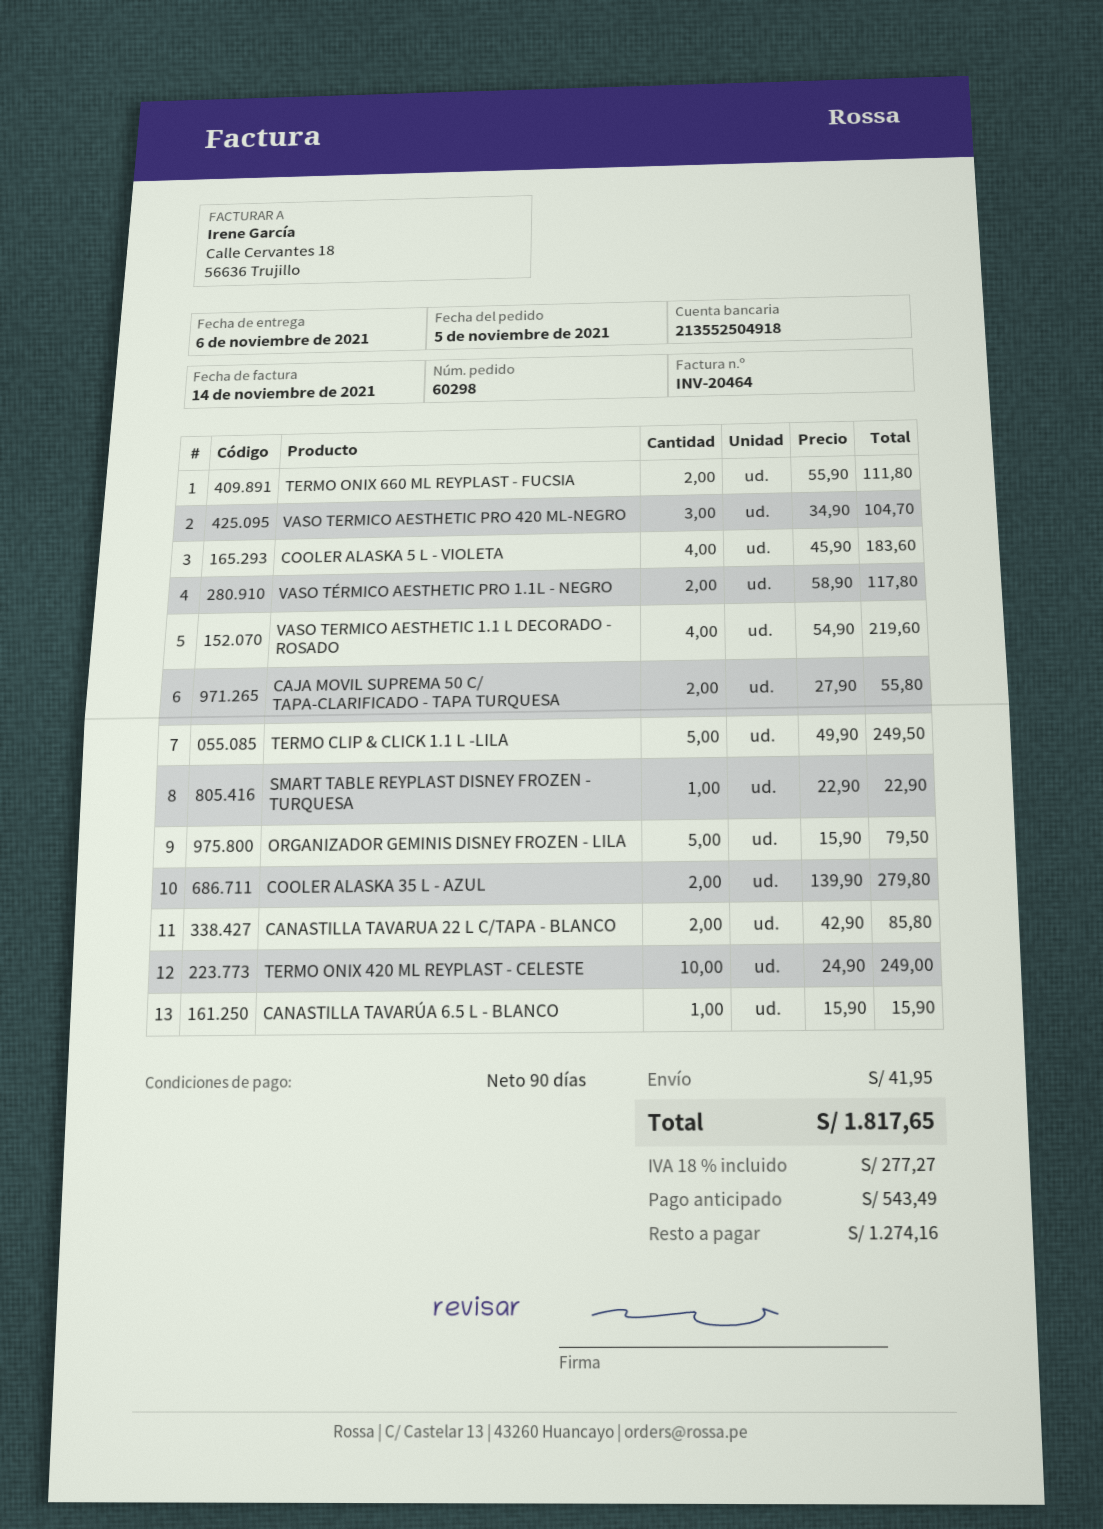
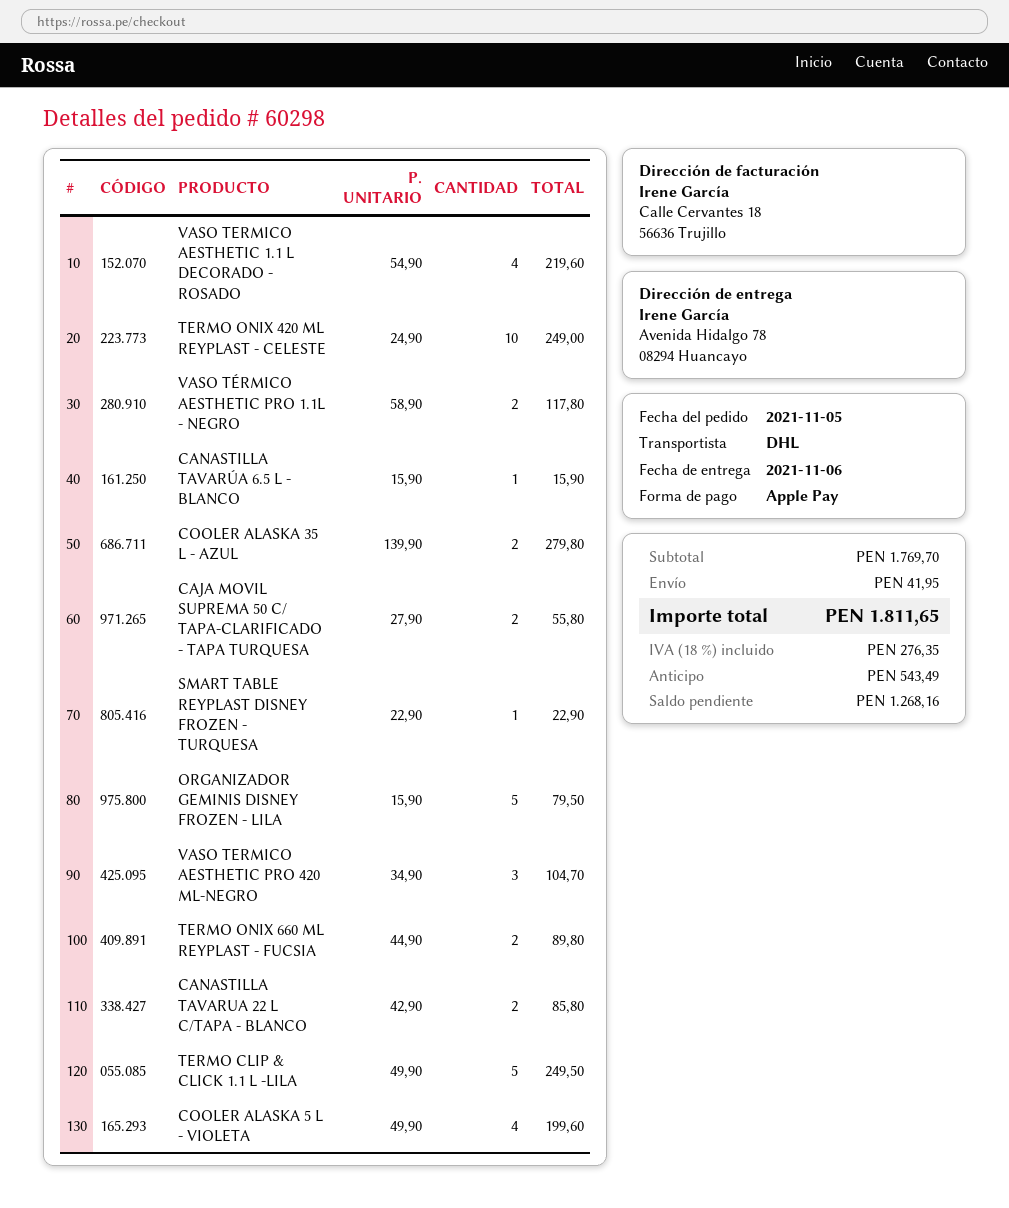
TERMO ONIX 660 ML REYPLAST - FUCSIA: 2 x 55.90 = 111.80 -> 2 x 44.90 = 89.80
COOLER ALASKA 5 L - VIOLETA: 4 x 45.90 = 183.60 -> 4 x 49.90 = 199.60
tax: 18% = 277.27 -> 18% = 276.35
total: 1817.65 -> 1811.65
balance: 1274.16 -> 1268.16

